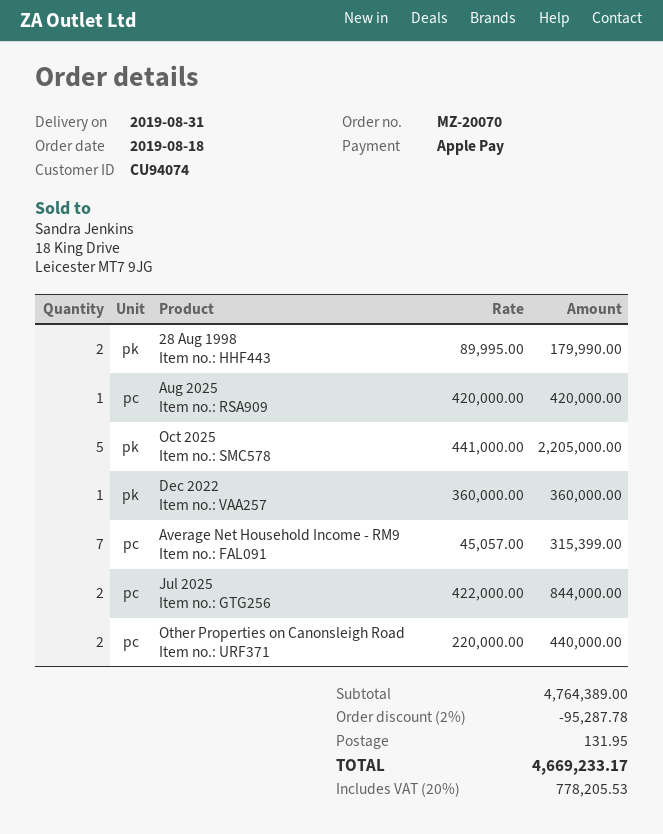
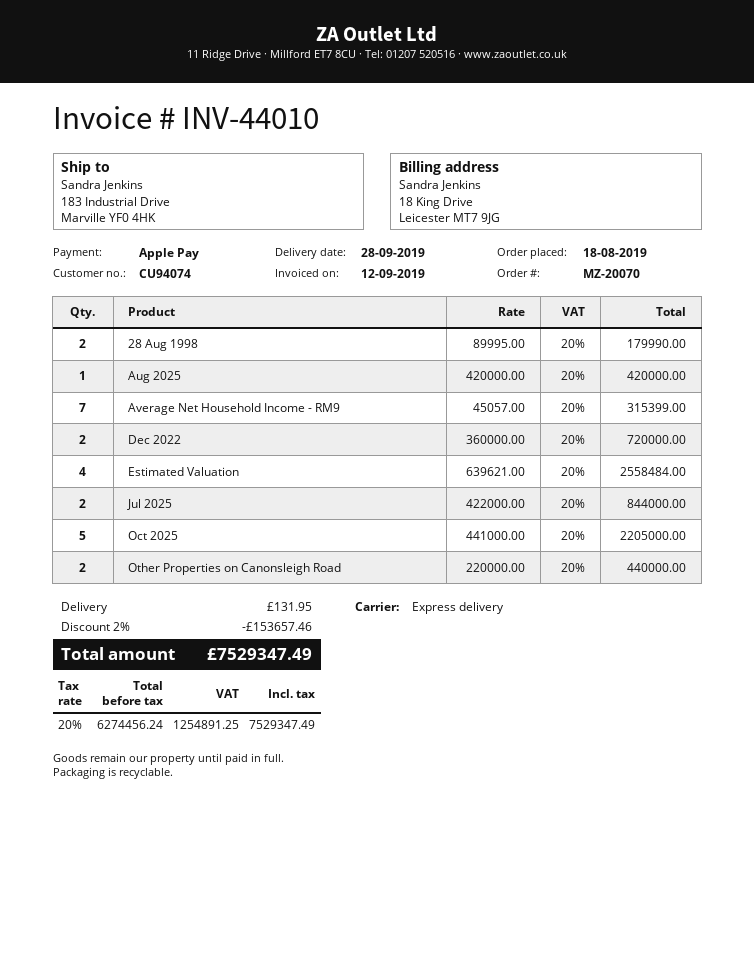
delivery date: 2019-08-31 -> 2019-09-28
Dec 2022: 1 x 360000.00 = 360000.00 -> 2 x 360000.00 = 720000.00
Estimated Valuation: none -> 4 x 639621.00 = 2558484.00
discount: 2% = 95287.78 -> 2% = 153657.46
tax: 20% = 778205.53 -> 20% = 1254891.25
total: 4669233.17 -> 7529347.49

